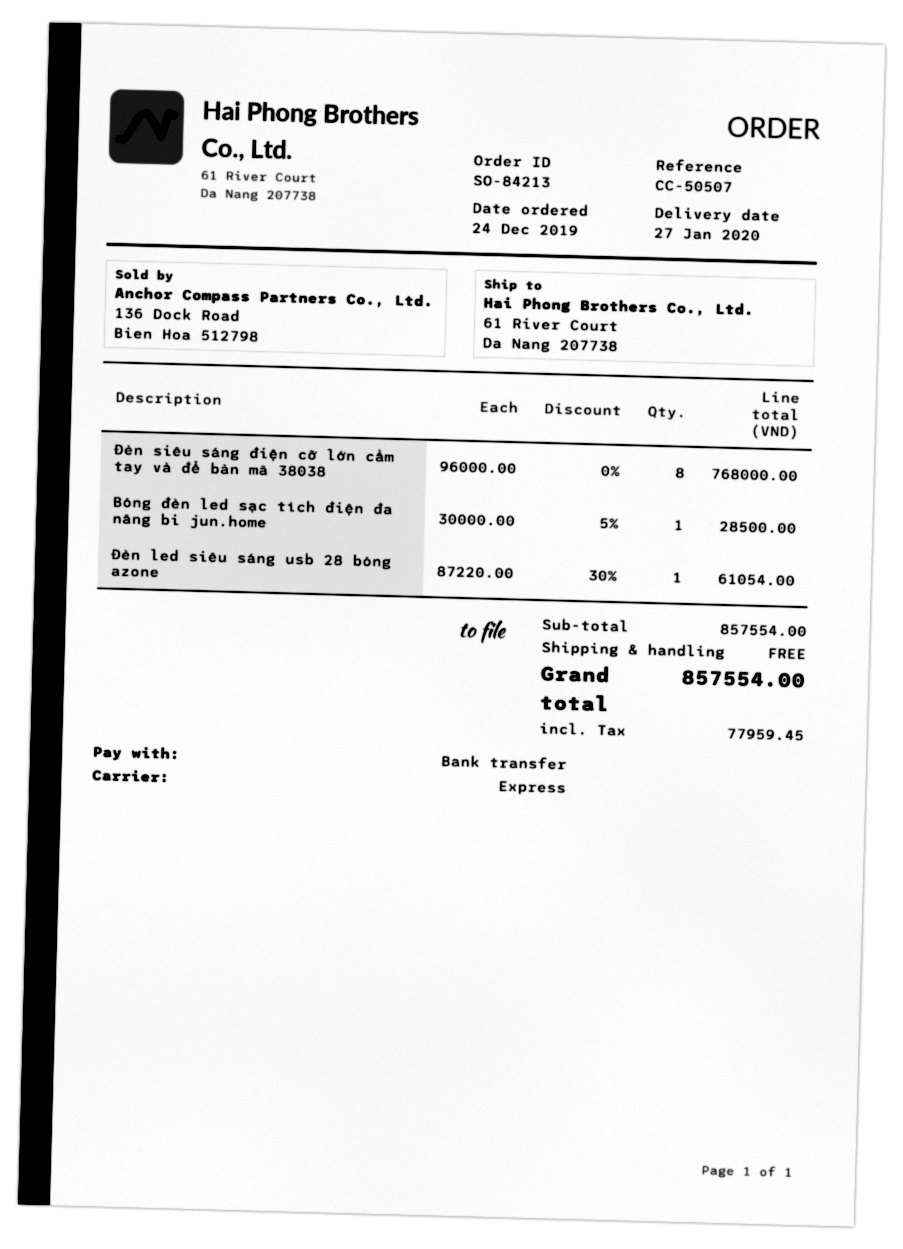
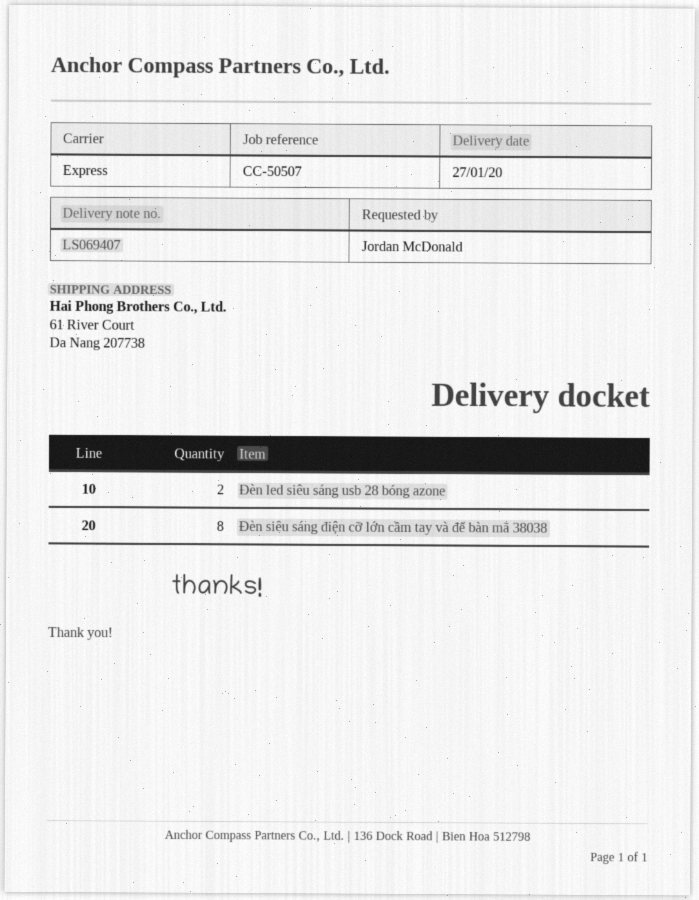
Bóng đèn led sạc tích điện đa năng bi jun.home: 1 -> none
Đèn led siêu sáng usb 28 bóng azone: 1 -> 2

